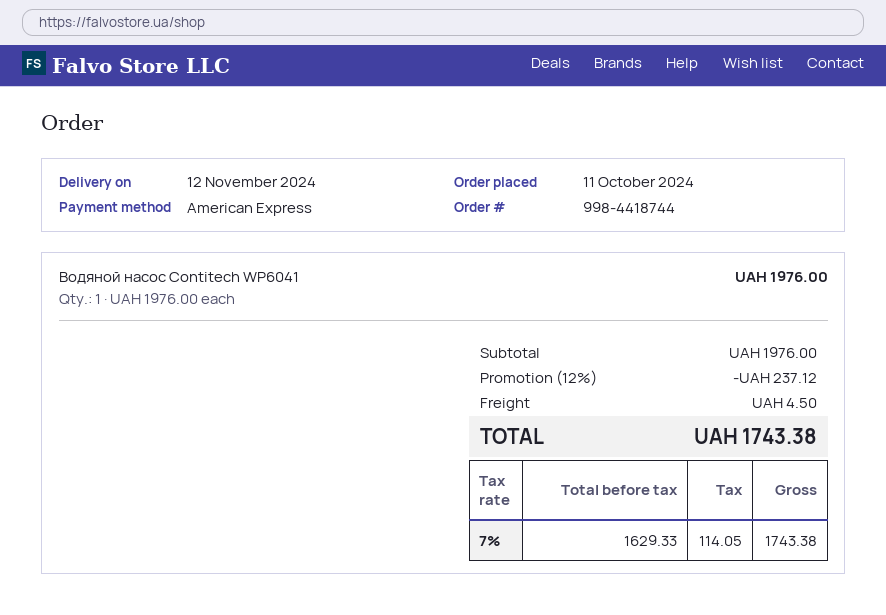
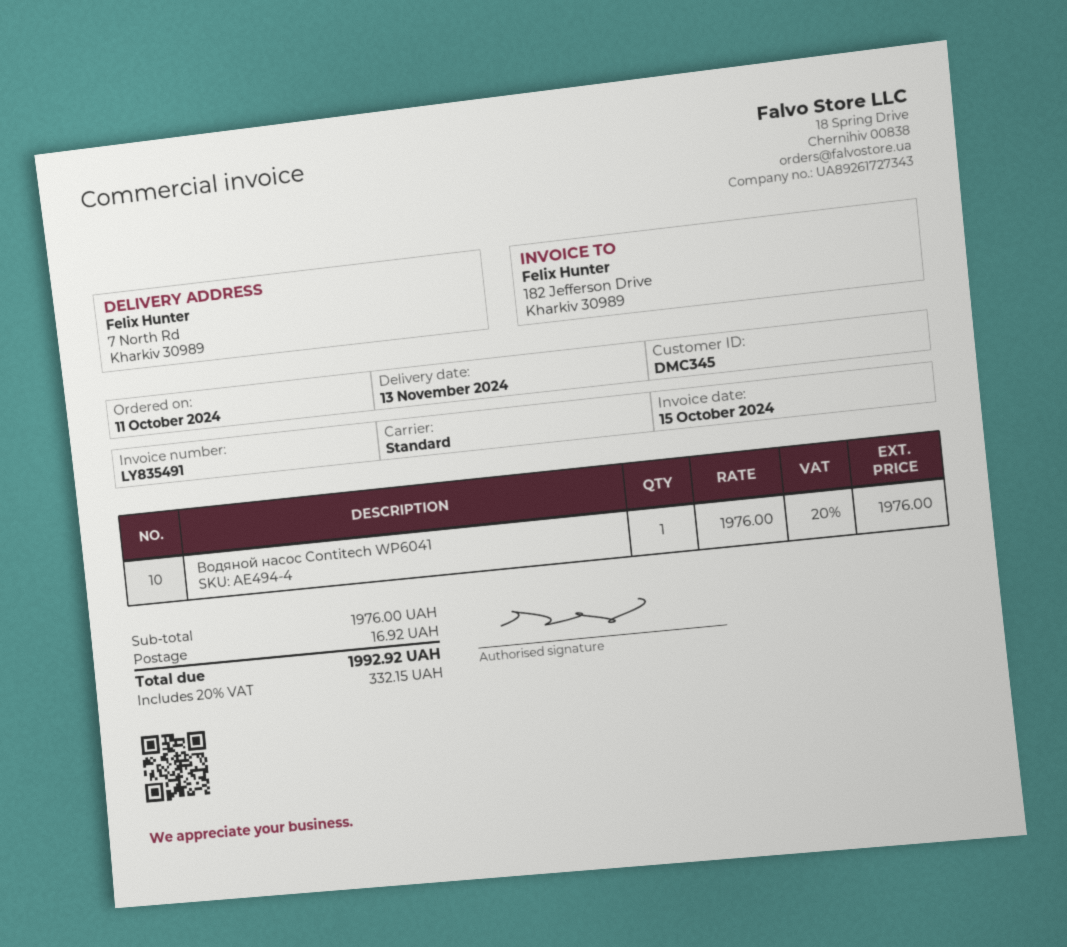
delivery date: 2024-11-12 -> 2024-11-13
discount: 12% = 237.12 -> none
shipping: 4.50 -> 16.92
tax: 7% = 114.05 -> 20% = 332.15
total: 1743.38 -> 1992.92

